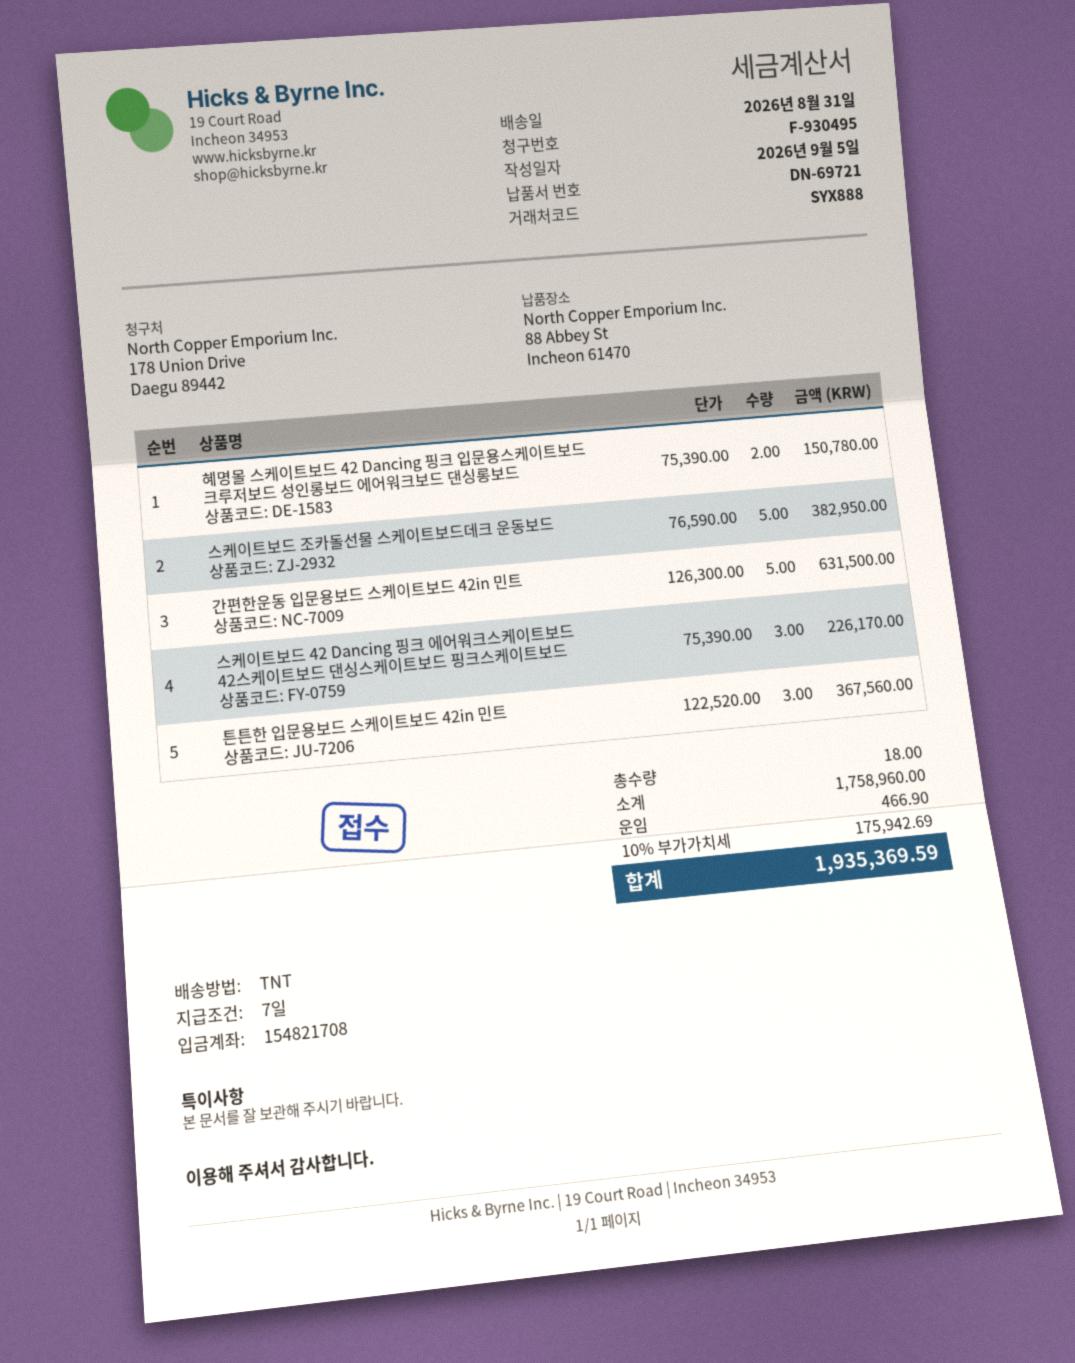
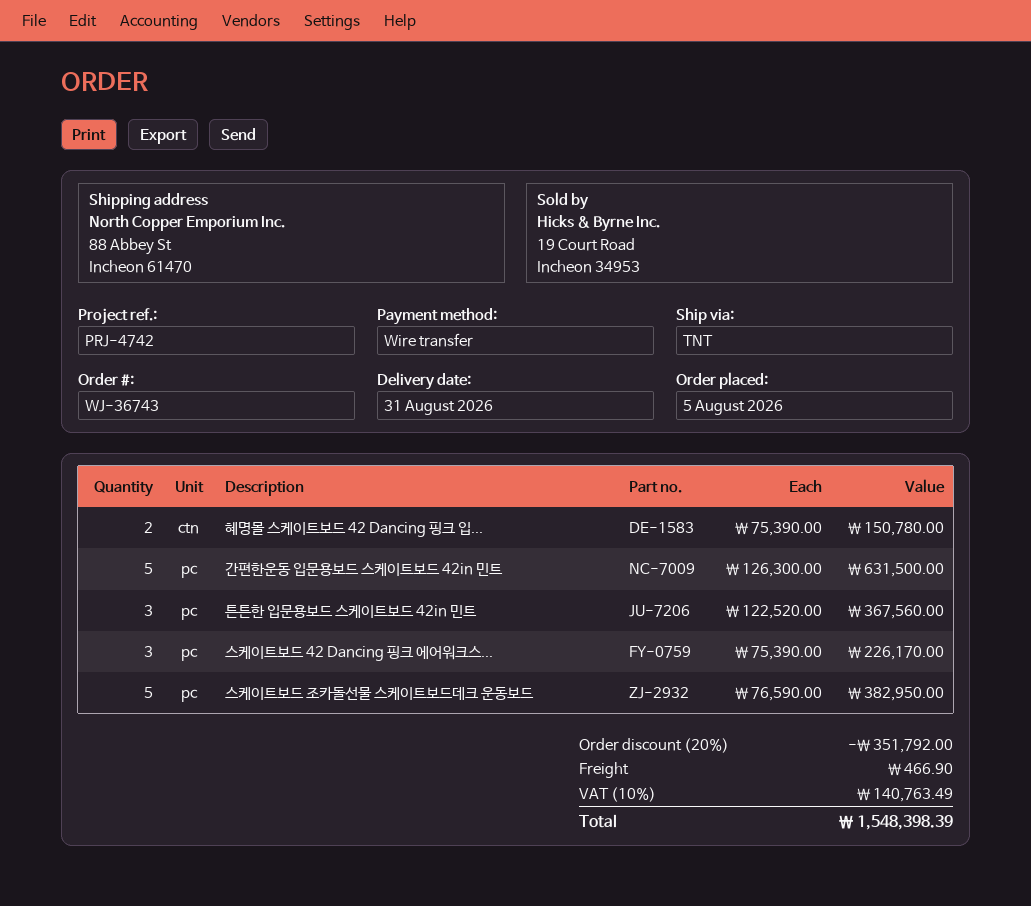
discount: none -> 20% = 351792.00
tax: 10% = 175942.69 -> 10% = 140763.49
total: 1935369.59 -> 1548398.39

